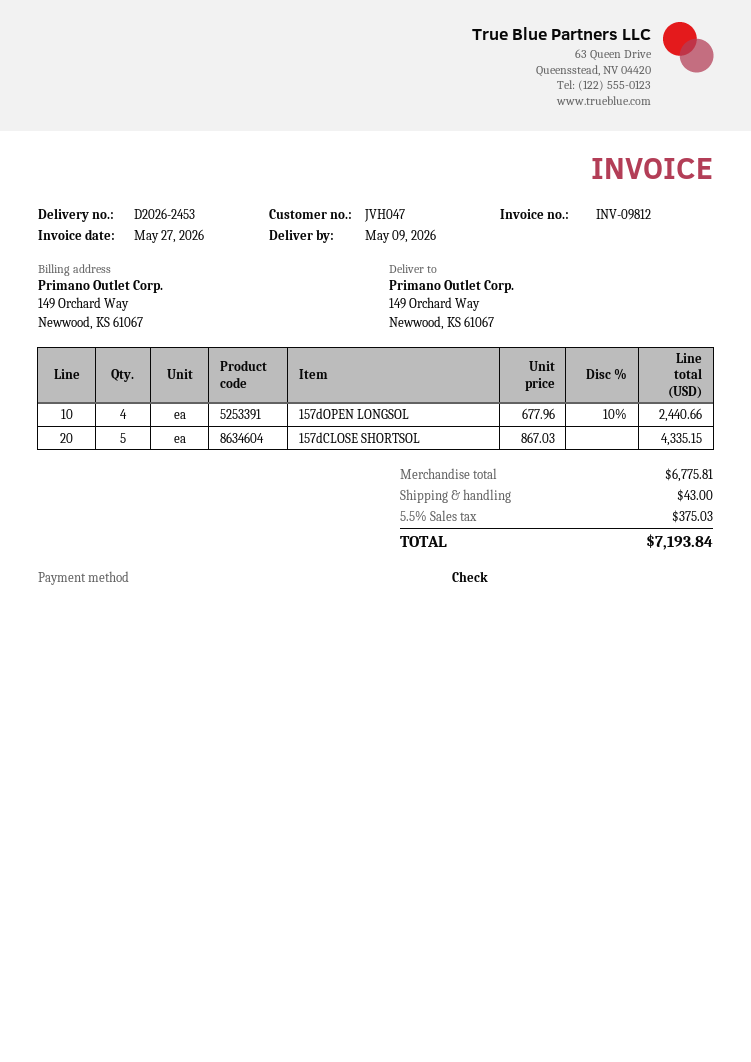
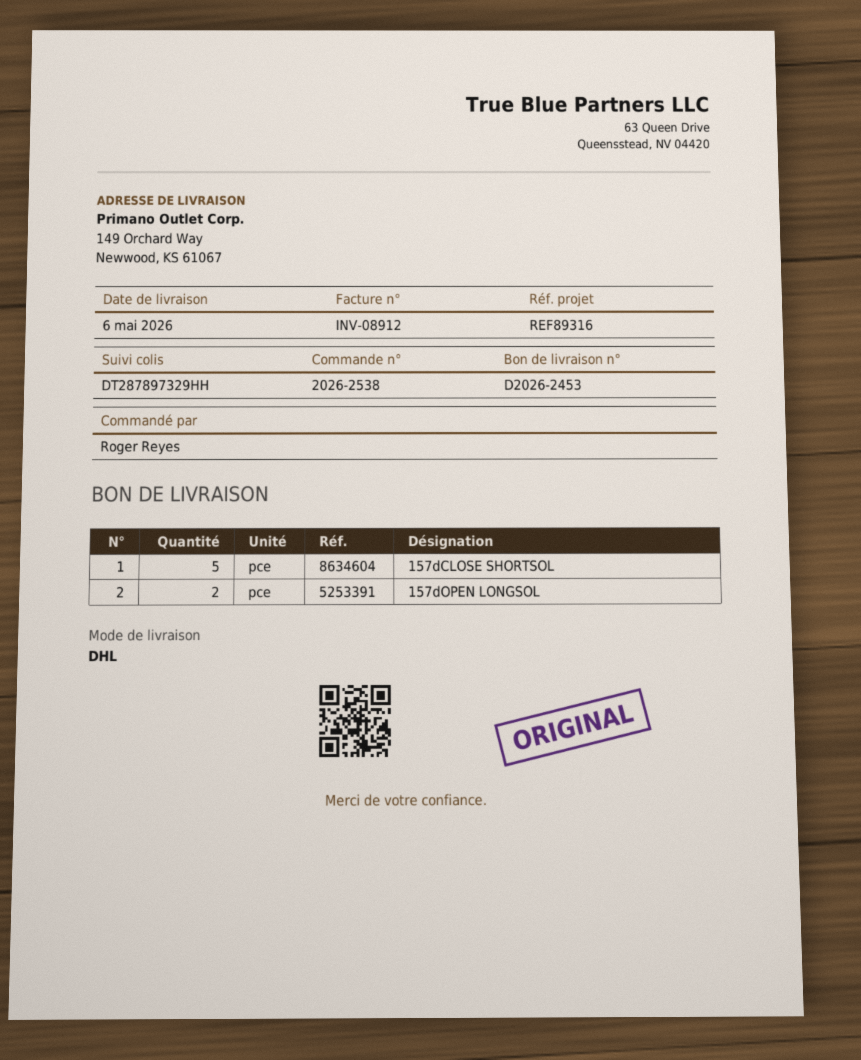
delivery date: 2026-05-09 -> 2026-05-06
invoice number: INV-09812 -> INV-08912
157dOPEN LONGSOL: 4 -> 2

